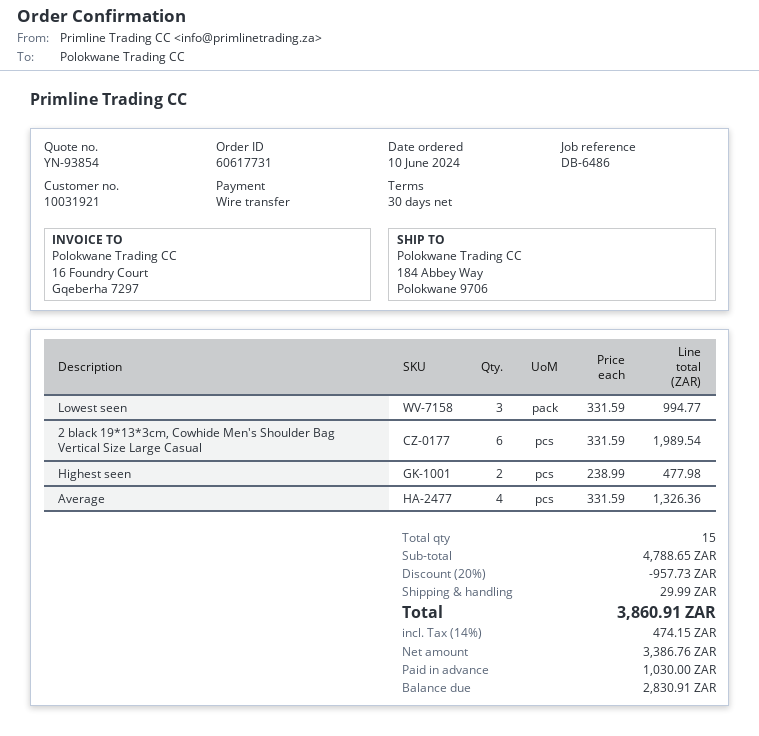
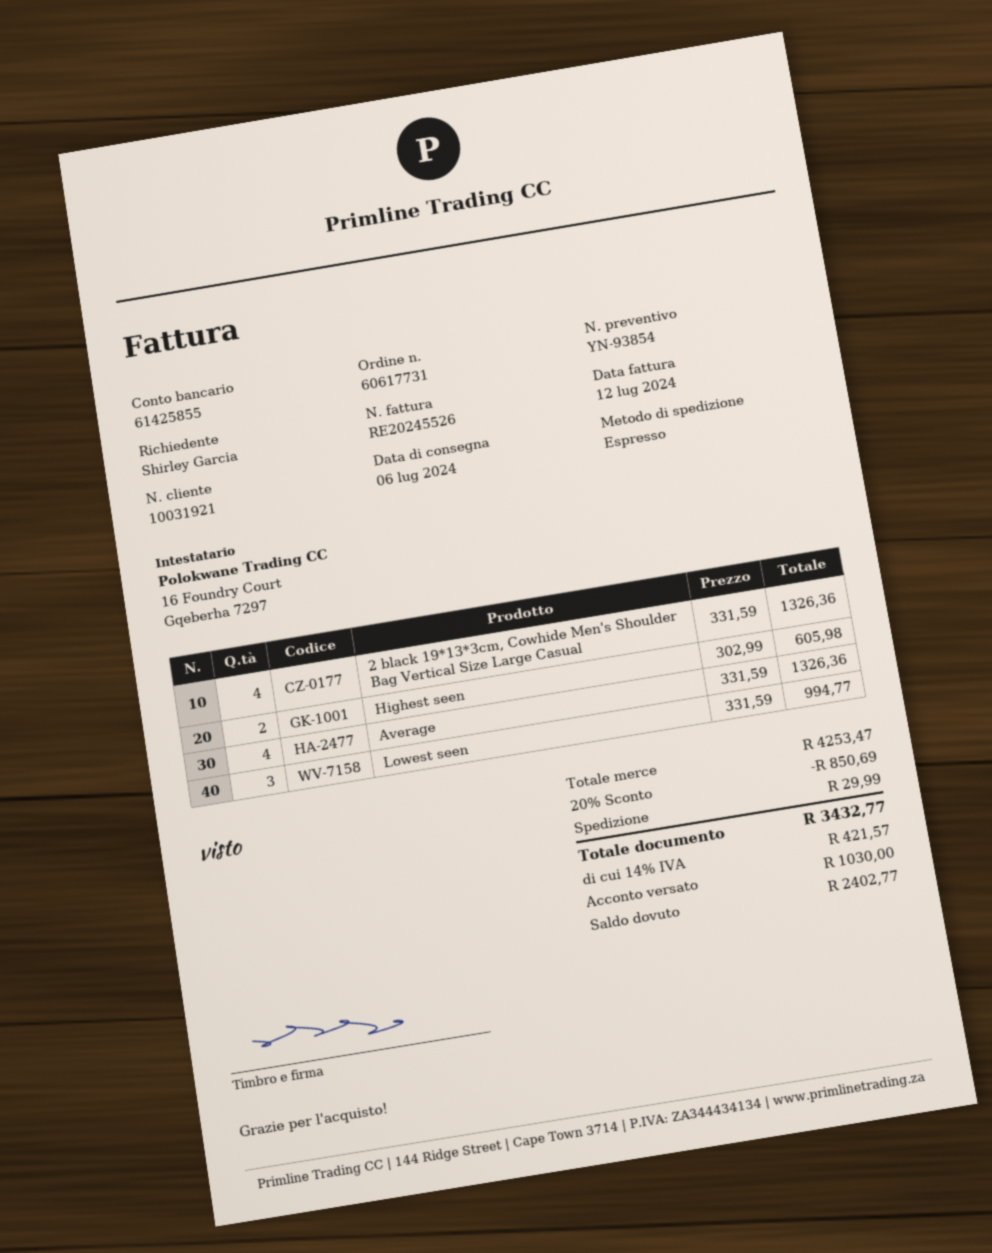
2 black 19*13*3cm, Cowhide Men's Shoulder Bag Vertical Size Large Casual: 6 x 331.59 = 1989.54 -> 4 x 331.59 = 1326.36
Highest seen: 2 x 238.99 = 477.98 -> 2 x 302.99 = 605.98
subtotal: 4788.65 -> 4253.47
discount: 20% = 957.73 -> 20% = 850.69
tax: 14% = 474.15 -> 14% = 421.57
total: 3860.91 -> 3432.77
balance: 2830.91 -> 2402.77

